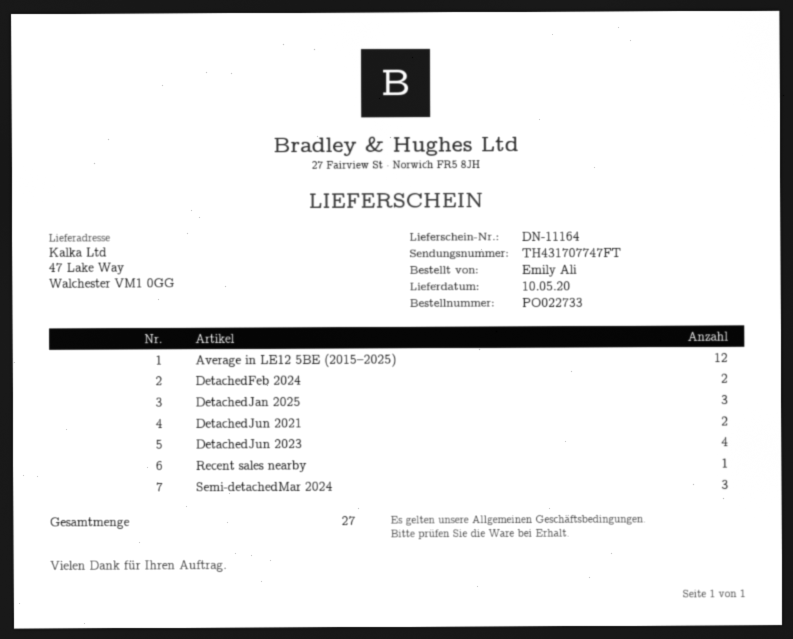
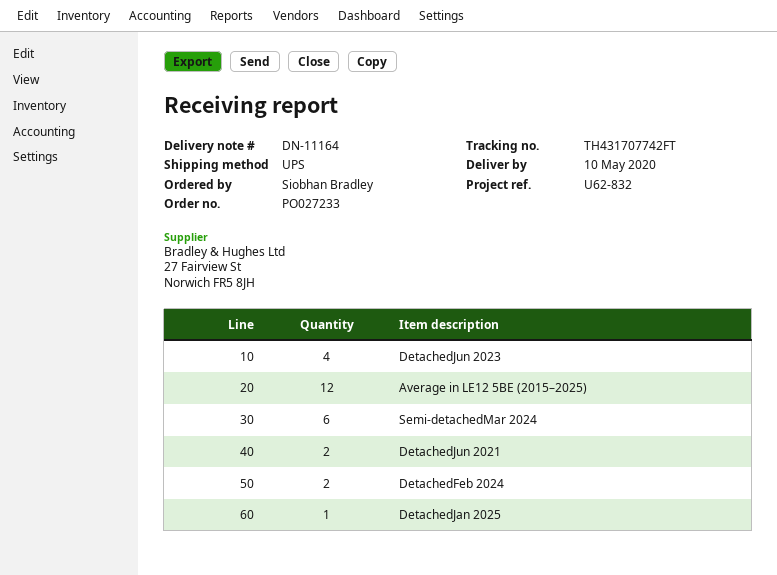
order number: PO022733 -> PO027233
ordered by: Emily Ali -> Siobhan Bradley
tracking number: TH431707747FT -> TH431707742FT
DetachedJan 2025: 3 -> 1
Recent sales nearby: 1 -> none
Semi-detachedMar 2024: 3 -> 6

